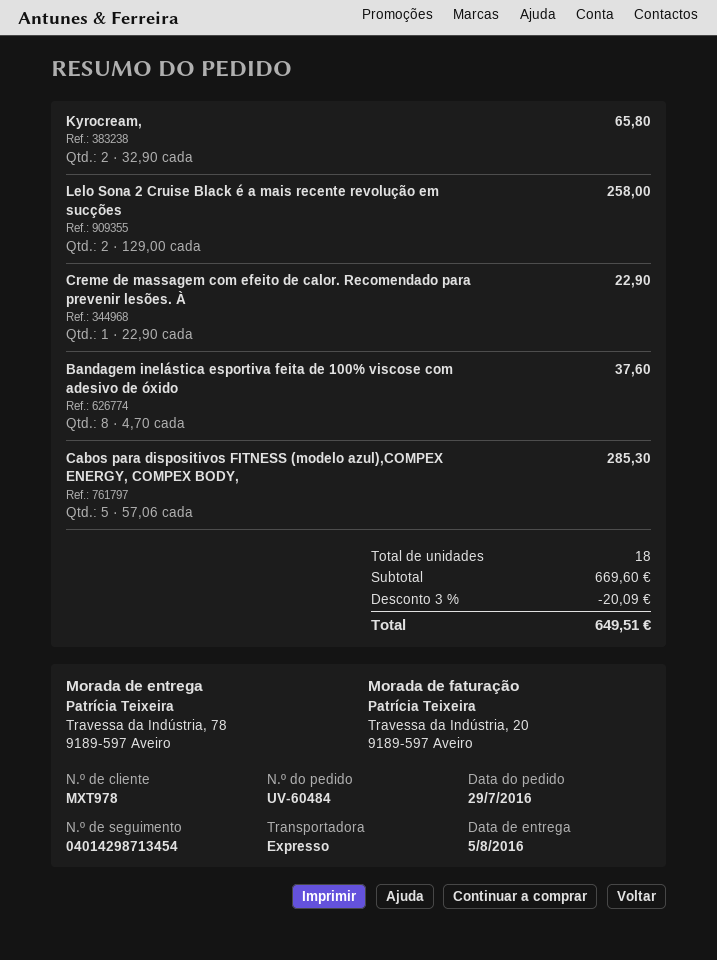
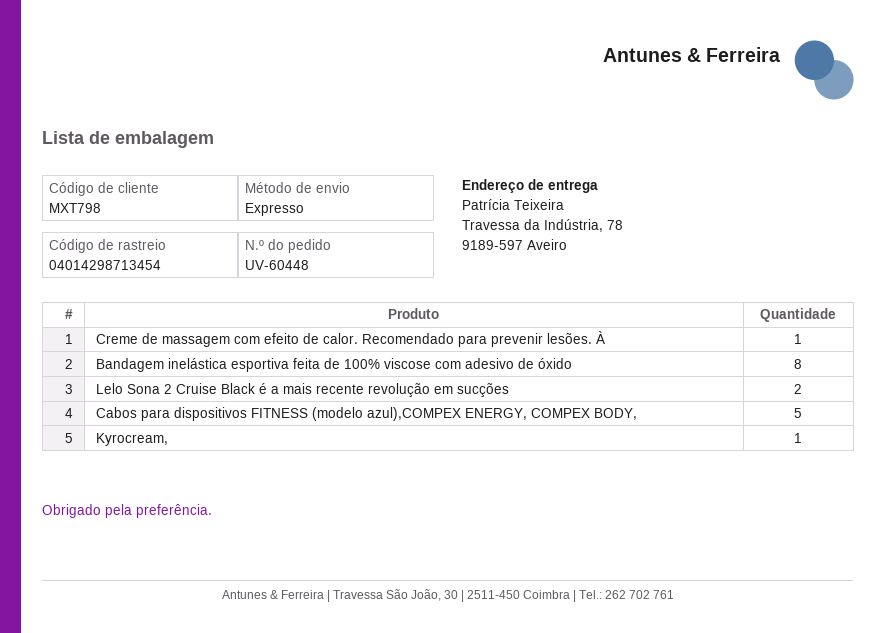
order number: UV-60484 -> UV-60448
customer number: MXT978 -> MXT798
Kyrocream,: 2 -> 1

